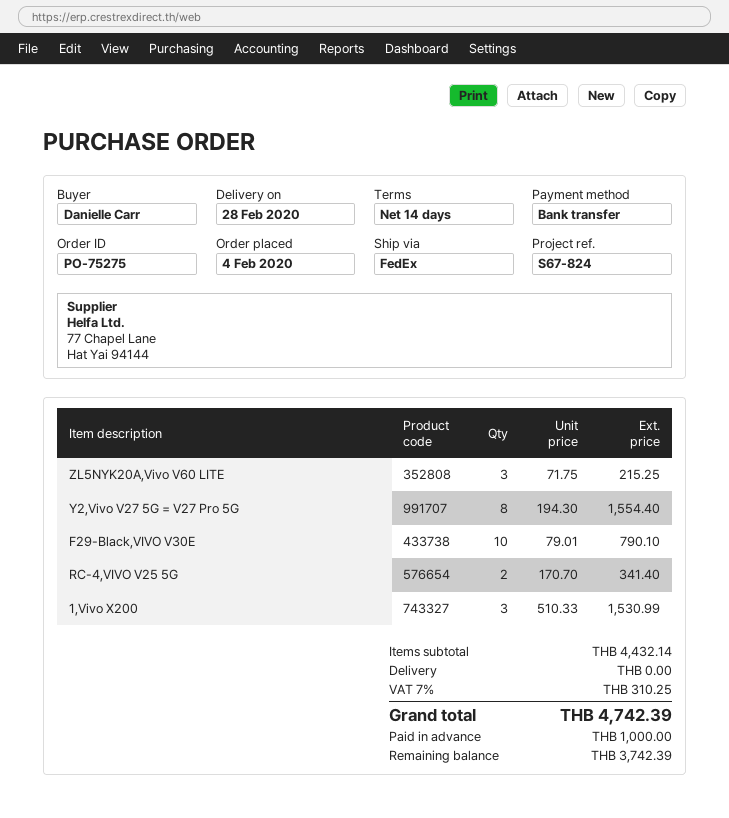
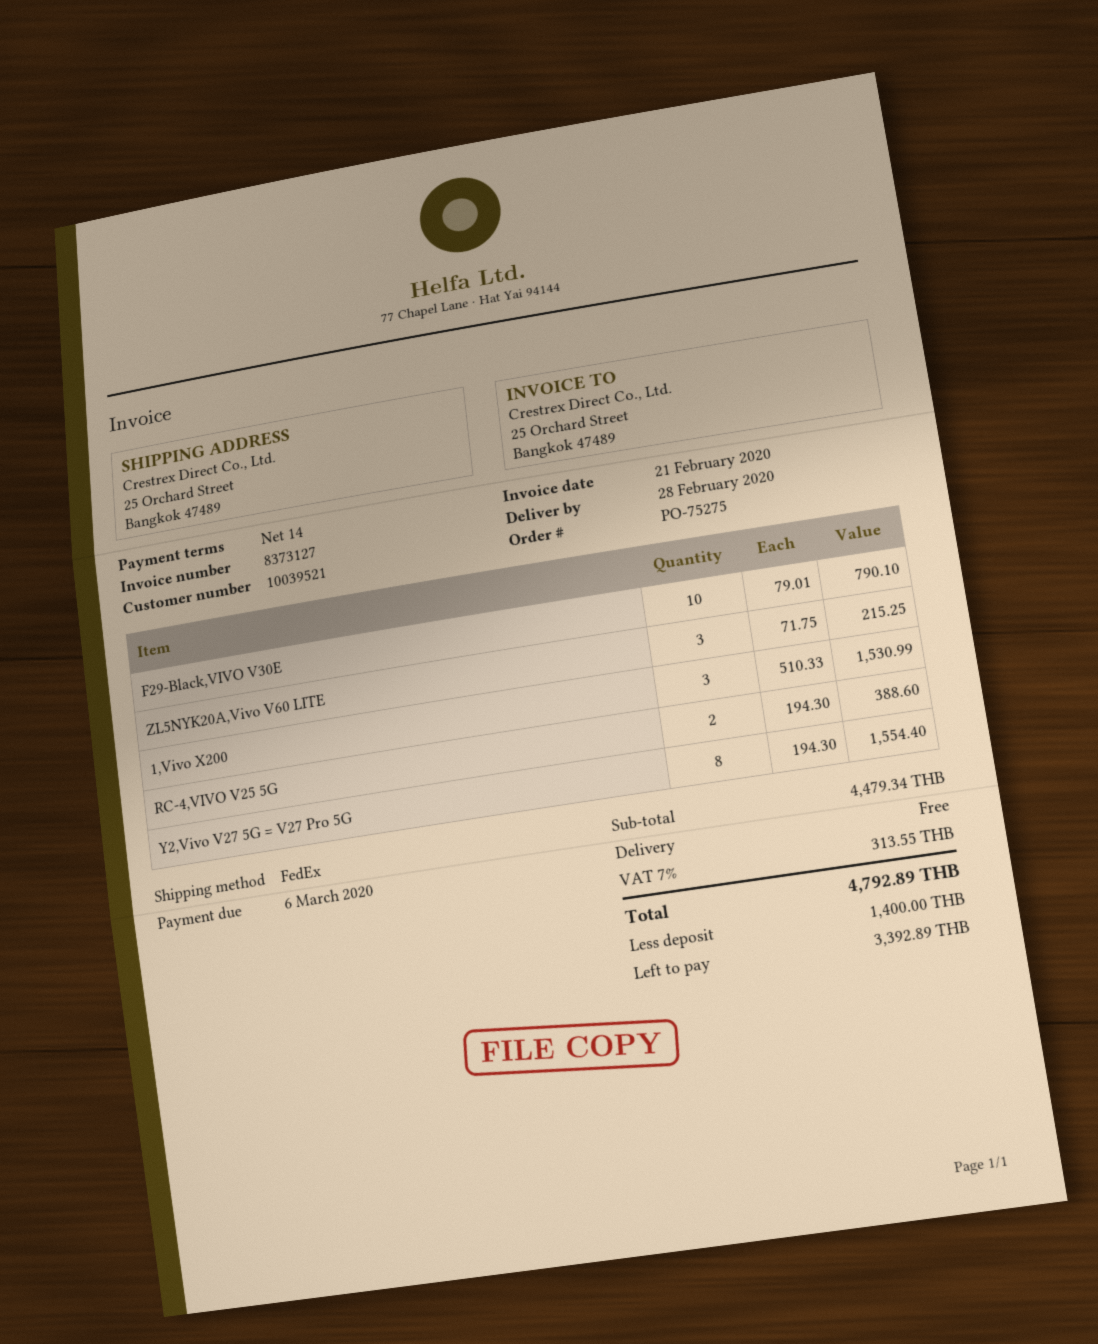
RC-4,VIVO V25 5G: 2 x 170.70 = 341.40 -> 2 x 194.30 = 388.60
subtotal: 4432.14 -> 4479.34
tax: 7% = 310.25 -> 7% = 313.55
total: 4742.39 -> 4792.89
deposit: 1000.00 -> 1400.00
balance: 3742.39 -> 3392.89

